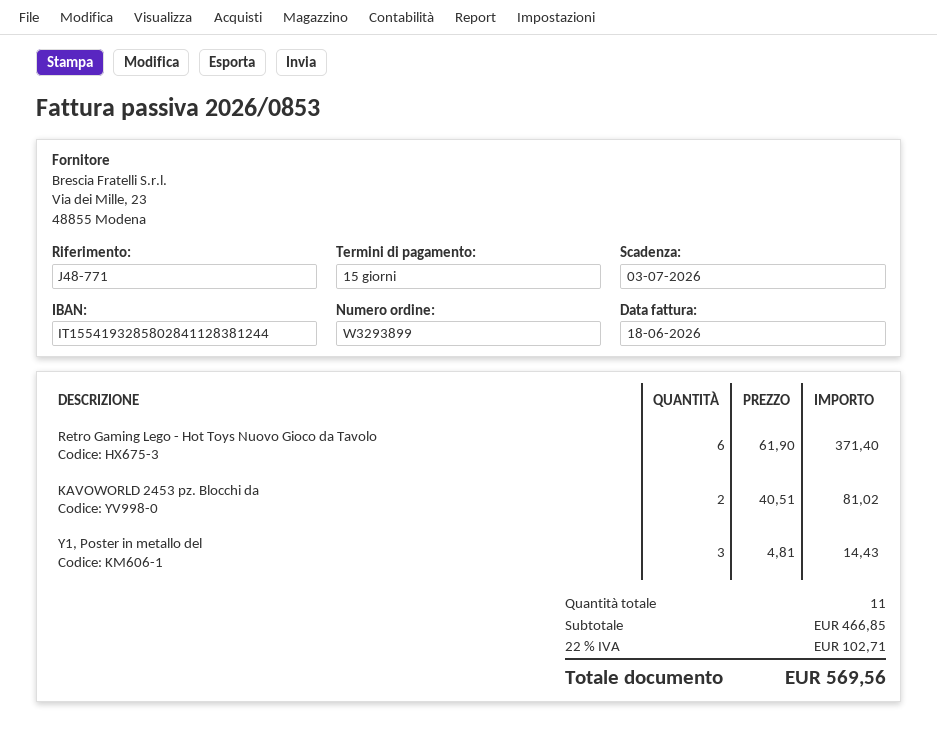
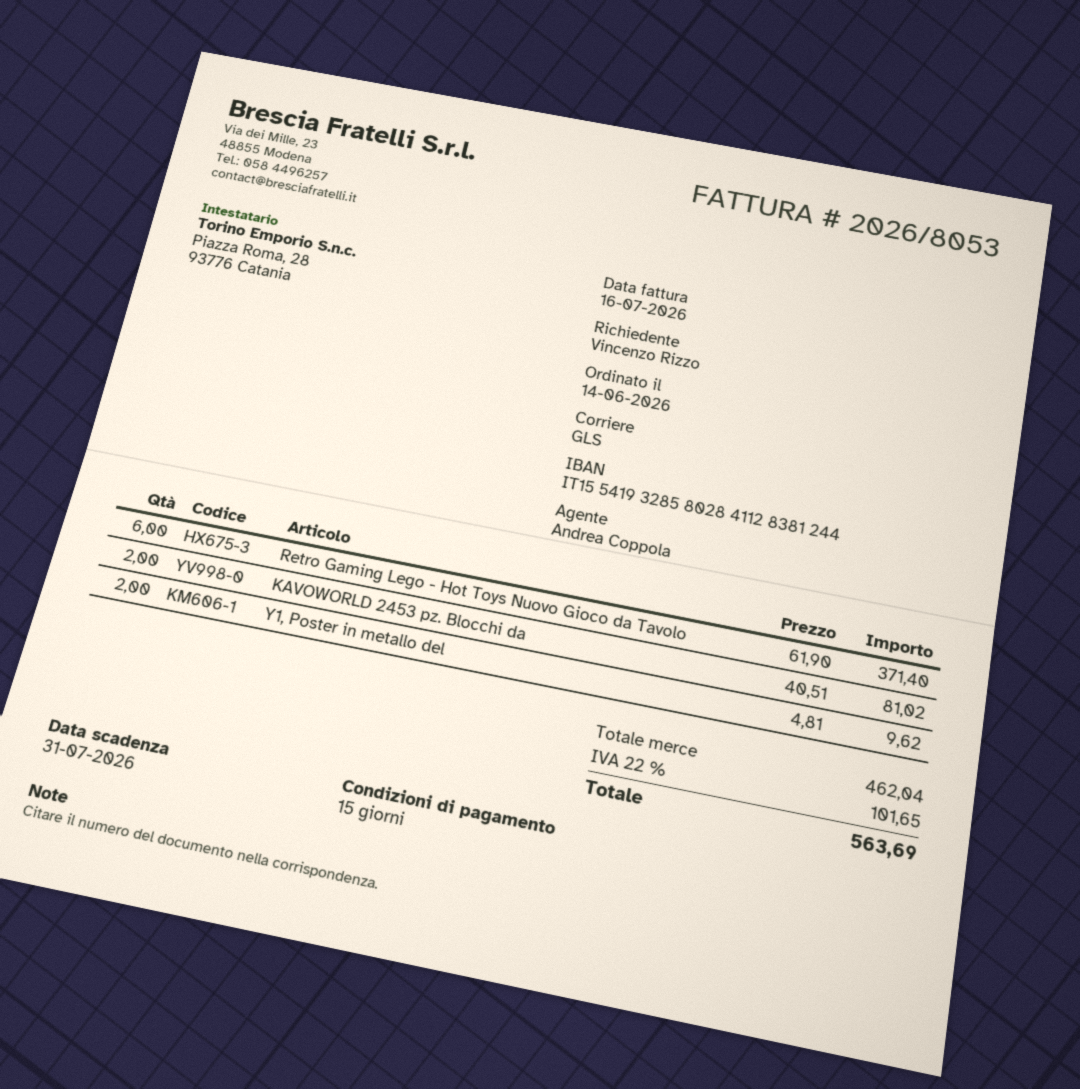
invoice number: 2026/0853 -> 2026/8053
invoice date: 2026-06-18 -> 2026-07-16
due date: 2026-07-03 -> 2026-07-31
Y1, Poster in metallo del: 3 x 4.81 = 14.43 -> 2 x 4.81 = 9.62
subtotal: 466.85 -> 462.04
tax: 22% = 102.71 -> 22% = 101.65
total: 569.56 -> 563.69

